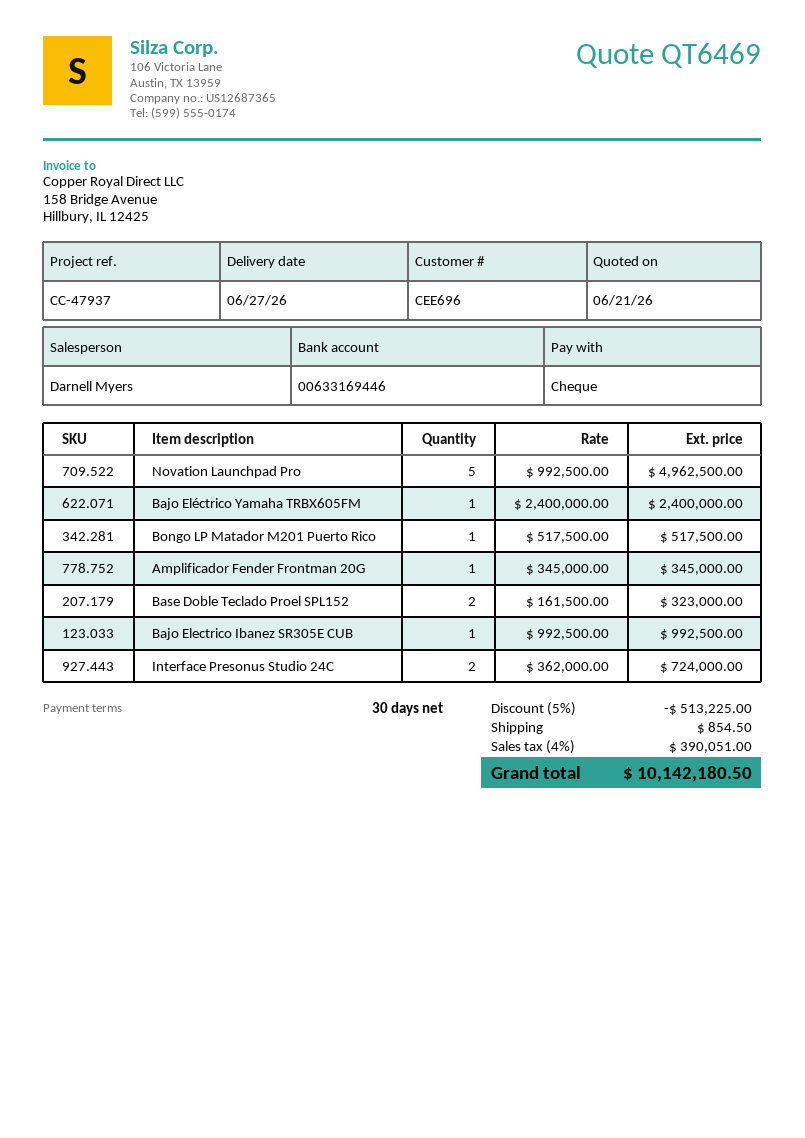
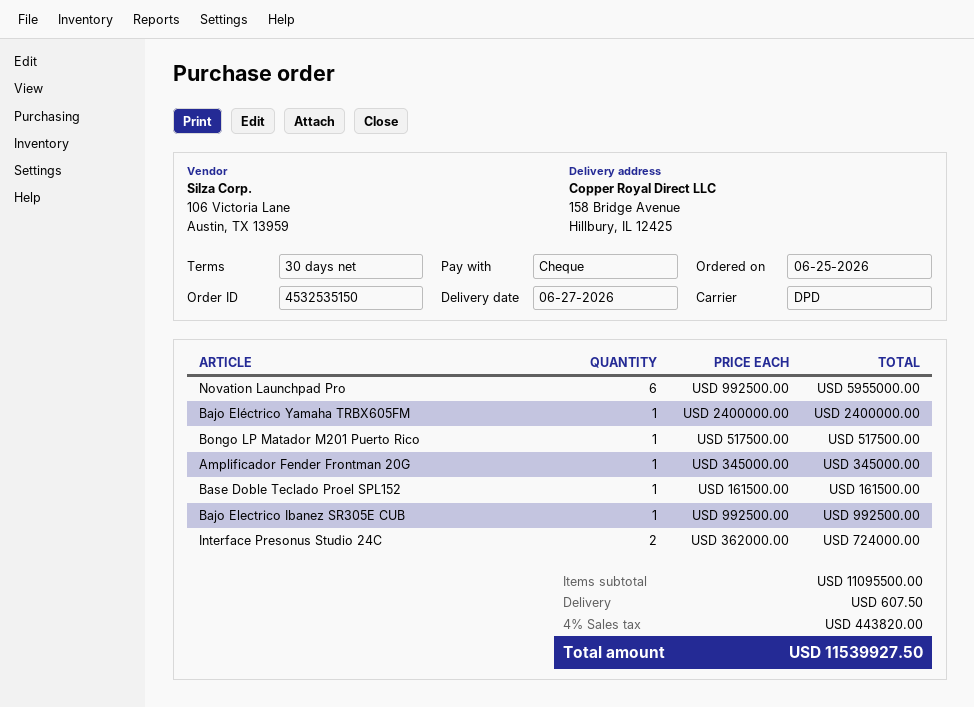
Novation Launchpad Pro: 5 x 992500.00 = 4962500.00 -> 6 x 992500.00 = 5955000.00
Base Doble Teclado Proel SPL152: 2 x 161500.00 = 323000.00 -> 1 x 161500.00 = 161500.00
discount: 5% = 513225.00 -> none
shipping: 854.50 -> 607.50
tax: 4% = 390051.00 -> 4% = 443820.00
total: 10142180.50 -> 11539927.50

